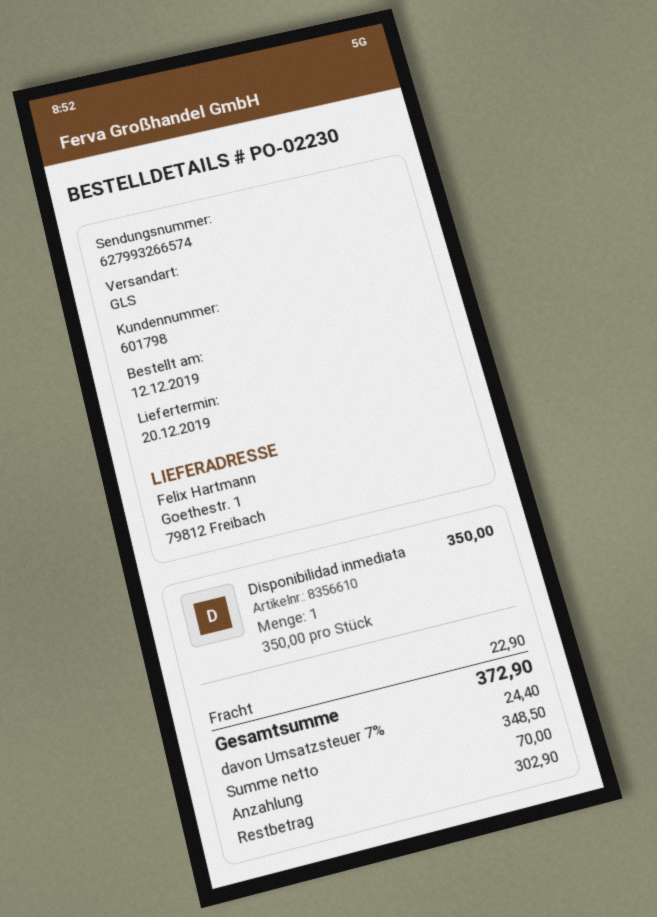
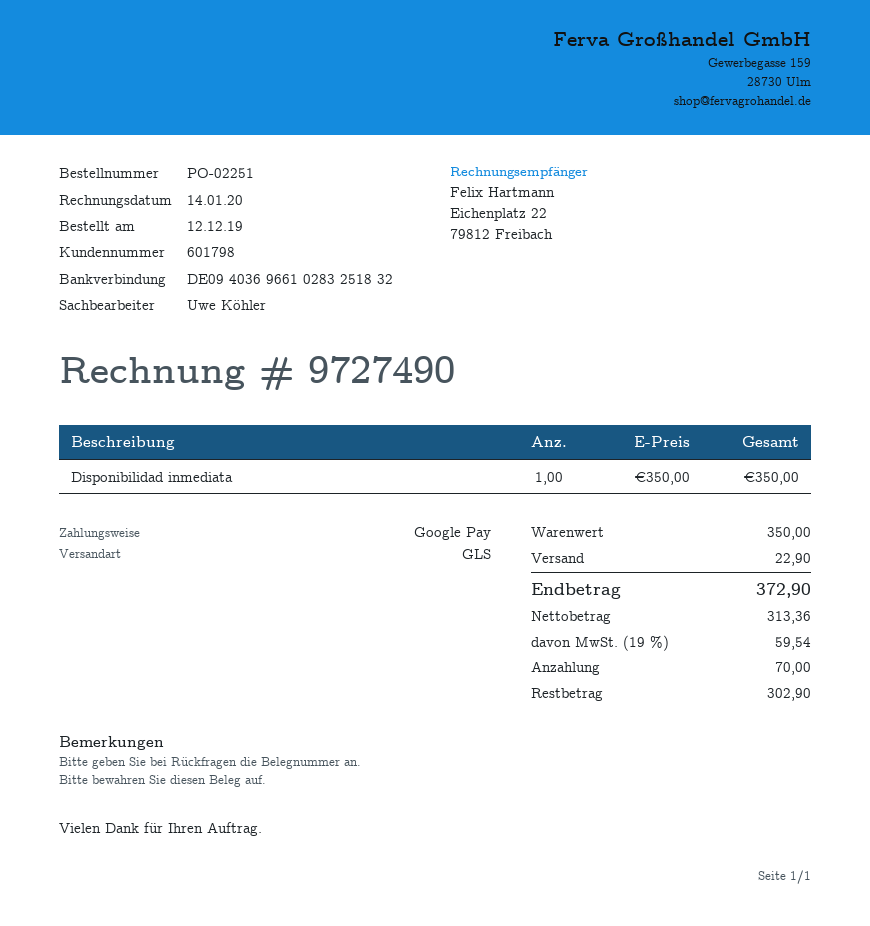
order number: PO-02230 -> PO-02251
net: 348.50 -> 313.36
tax: 7% = 24.40 -> 19% = 59.54

